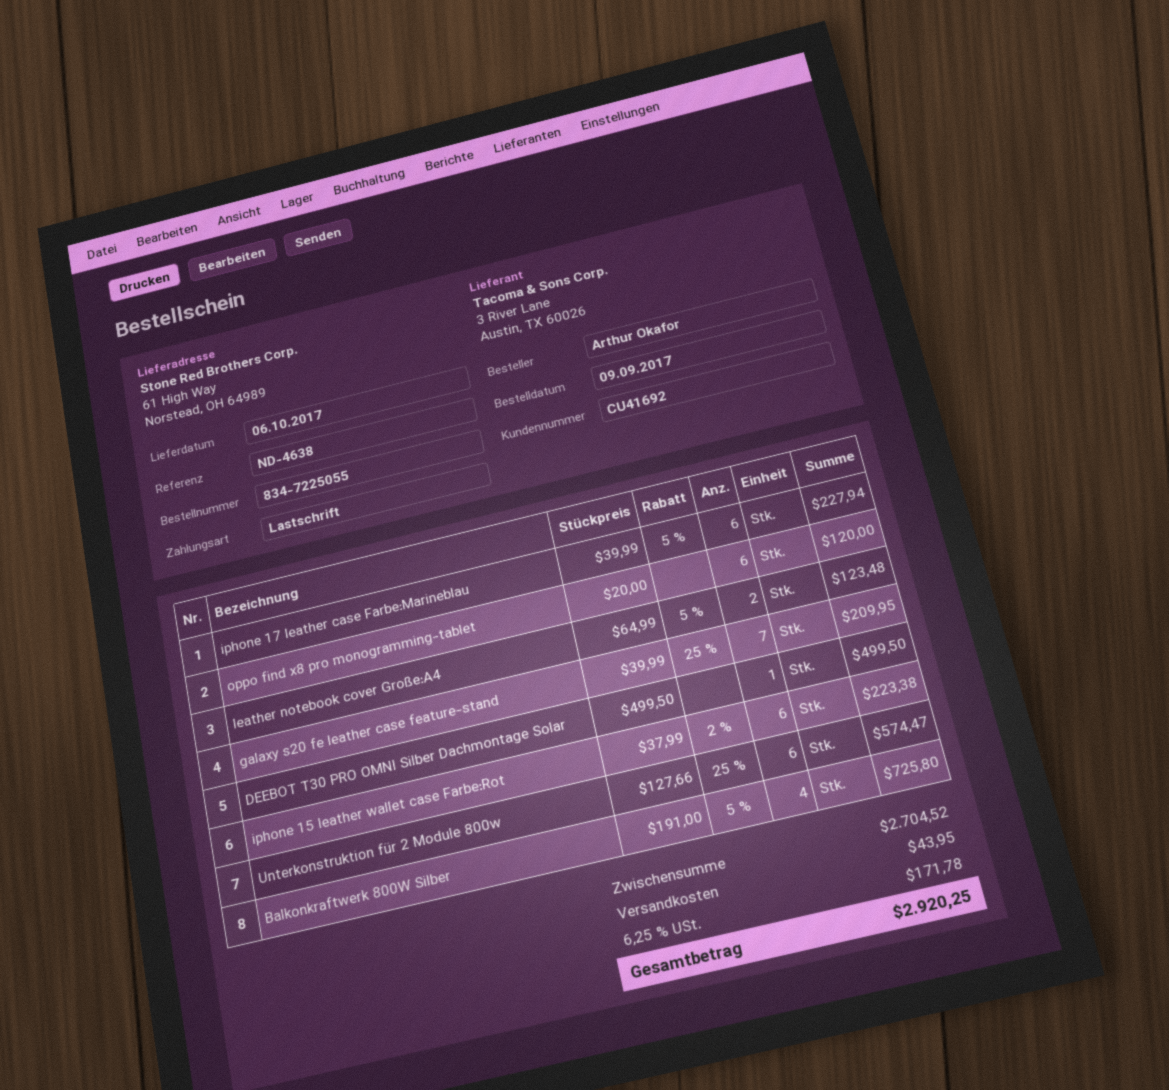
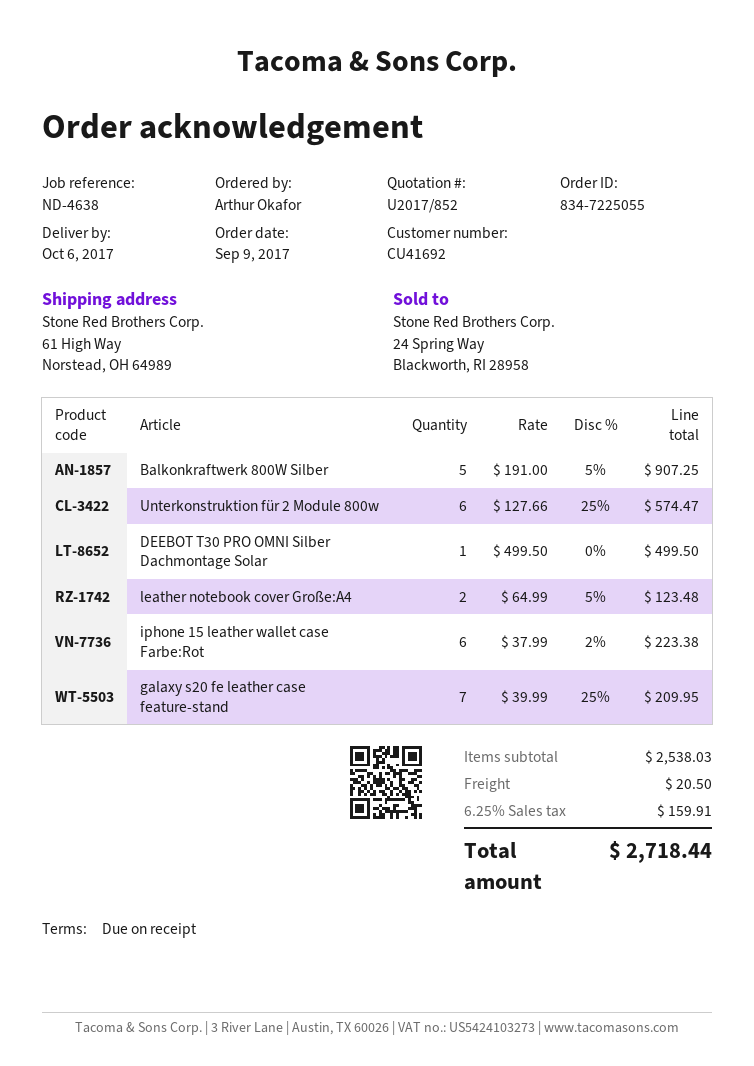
iphone 17 leather case Farbe:Marineblau: 6 x 39.99 - 5% = 227.94 -> none
oppo find x8 pro monogramming-tablet: 6 x 20.00 = 120.00 -> none
Balkonkraftwerk 800W Silber: 4 x 191.00 - 5% = 725.80 -> 5 x 191.00 - 5% = 907.25
subtotal: 2704.52 -> 2538.03
shipping: 43.95 -> 20.50
tax: 6.25% = 171.78 -> 6.25% = 159.91
total: 2920.25 -> 2718.44

